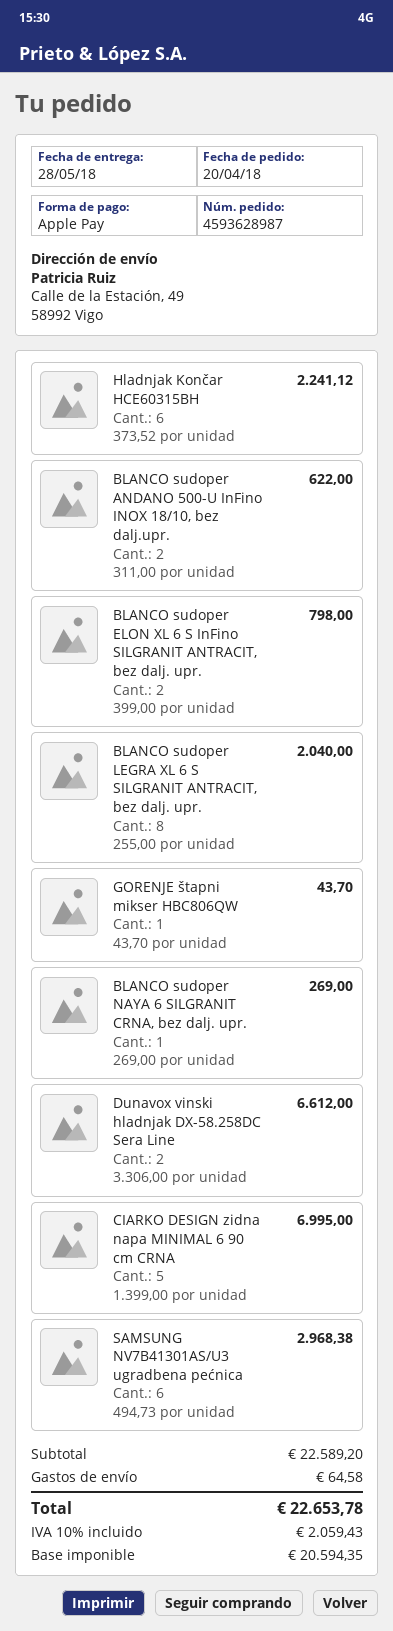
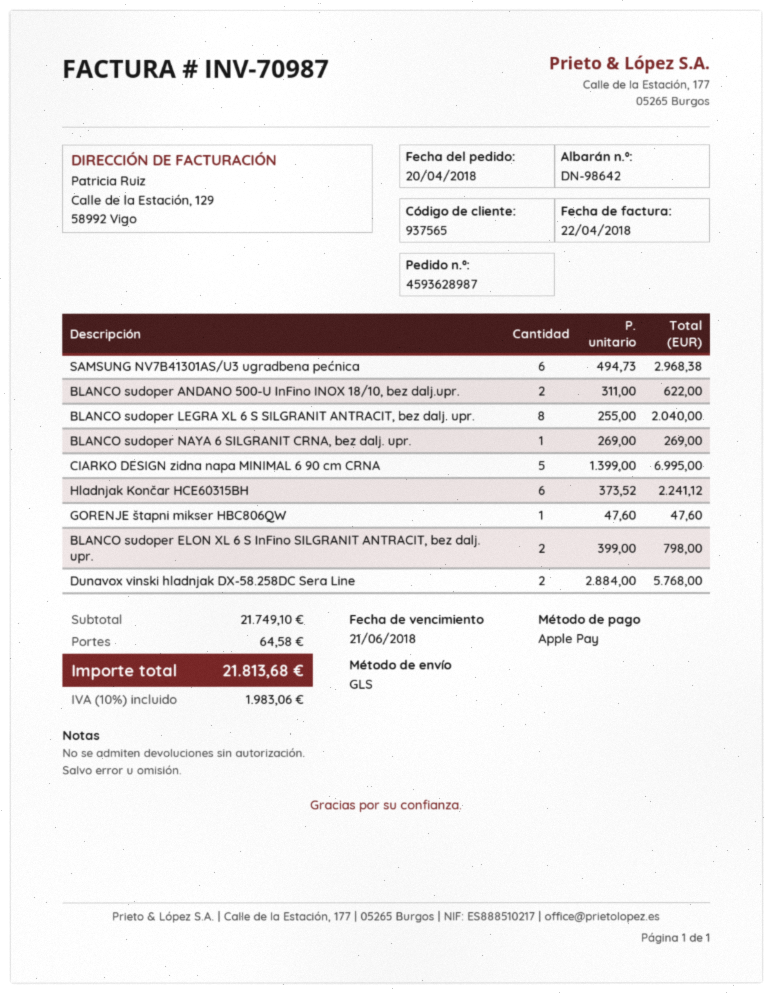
GORENJE štapni mikser HBC806QW: 1 x 43.70 = 43.70 -> 1 x 47.60 = 47.60
Dunavox vinski hladnjak DX-58.258DC Sera Line: 2 x 3306.00 = 6612.00 -> 2 x 2884.00 = 5768.00
subtotal: 22589.20 -> 21749.10
tax: 10% = 2059.43 -> 10% = 1983.06
total: 22653.78 -> 21813.68

